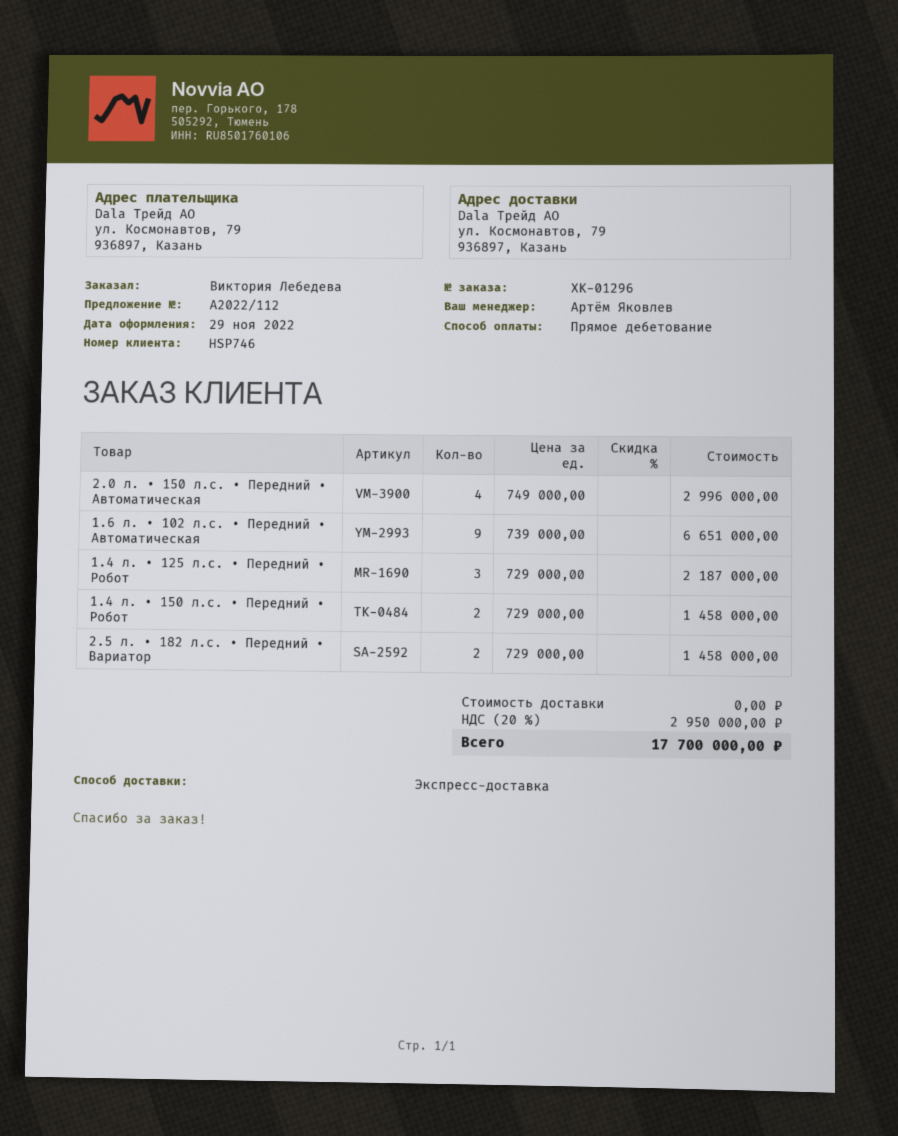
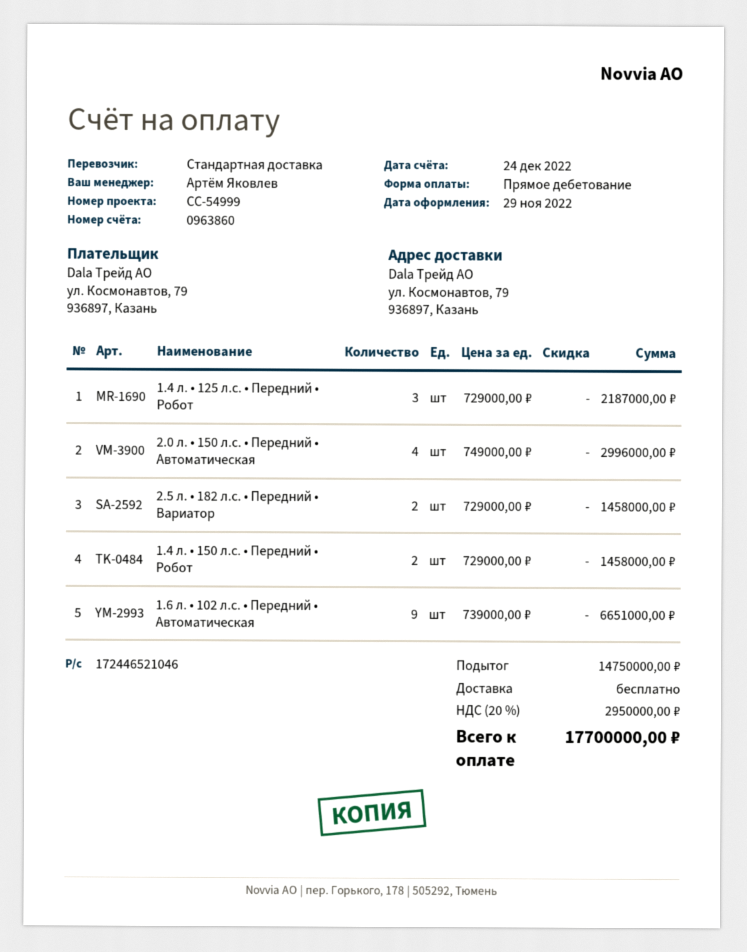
shipping method: express -> standard

